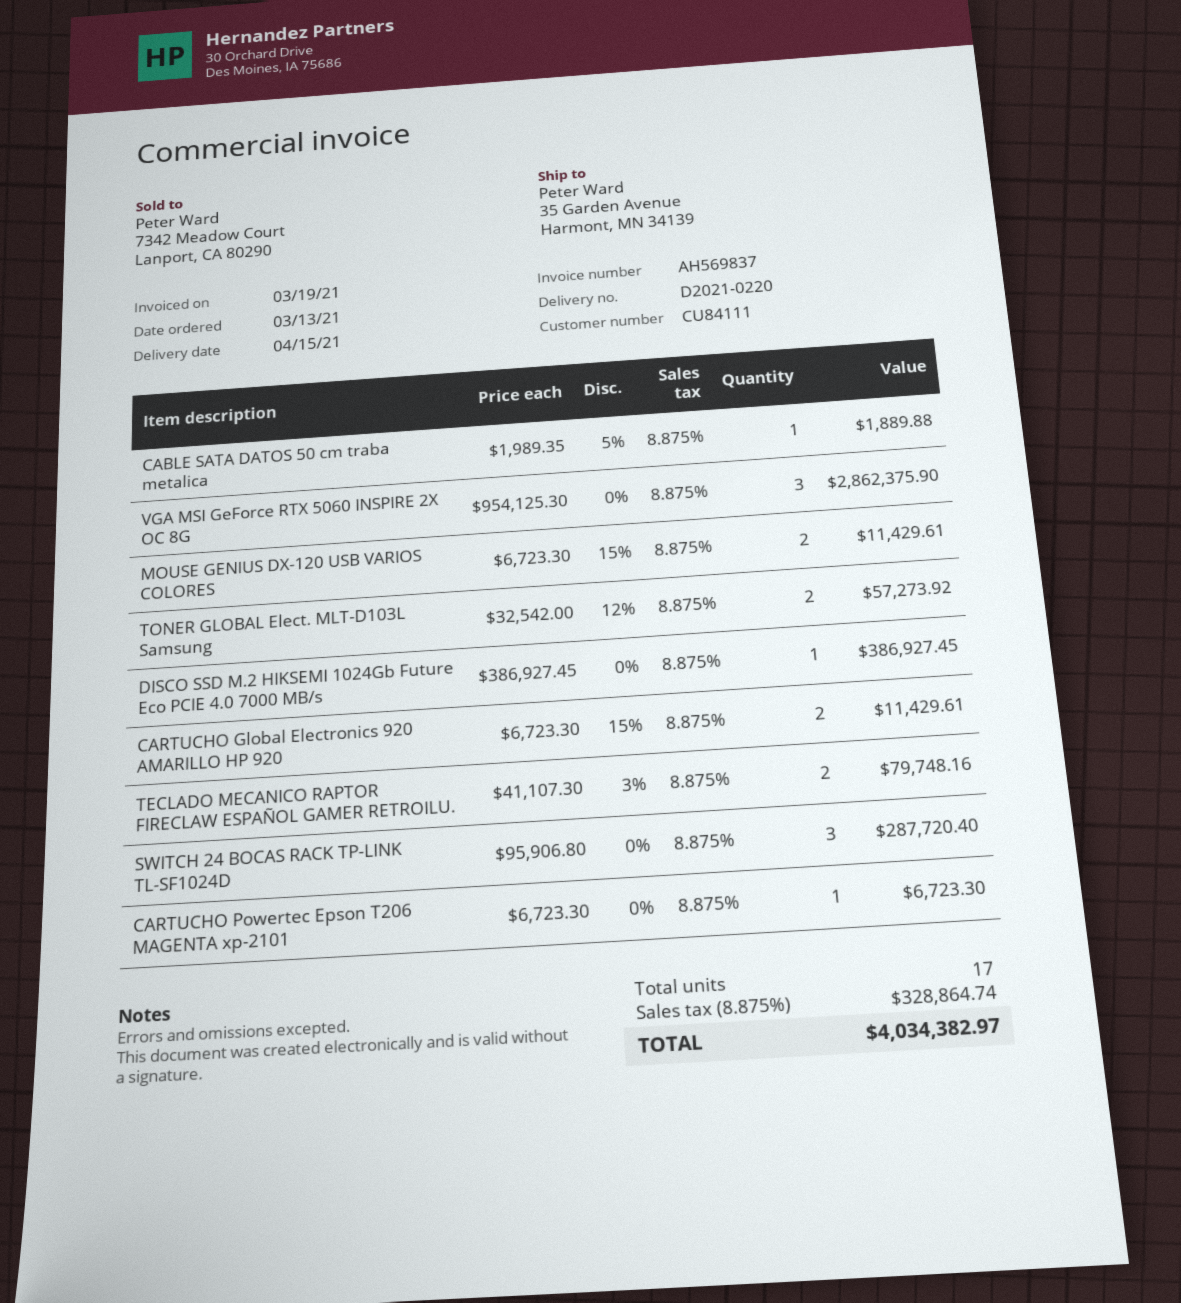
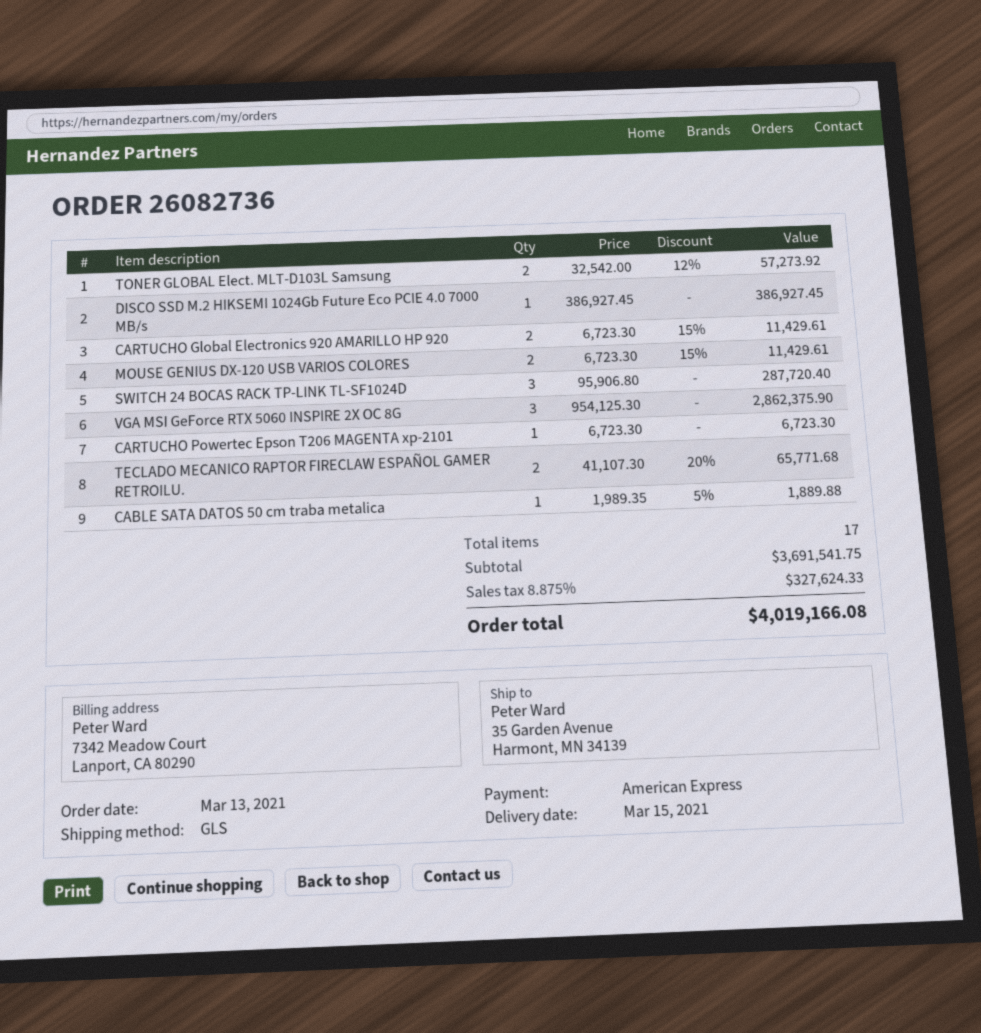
delivery date: 2021-04-15 -> 2021-03-15
TECLADO MECANICO RAPTOR FIRECLAW ESPAÑOL GAMER RETROILU.: 2 x 41107.30 - 3% = 79748.16 -> 2 x 41107.30 - 20% = 65771.68
tax: 8.875% = 328864.74 -> 8.875% = 327624.33
total: 4034382.97 -> 4019166.08

